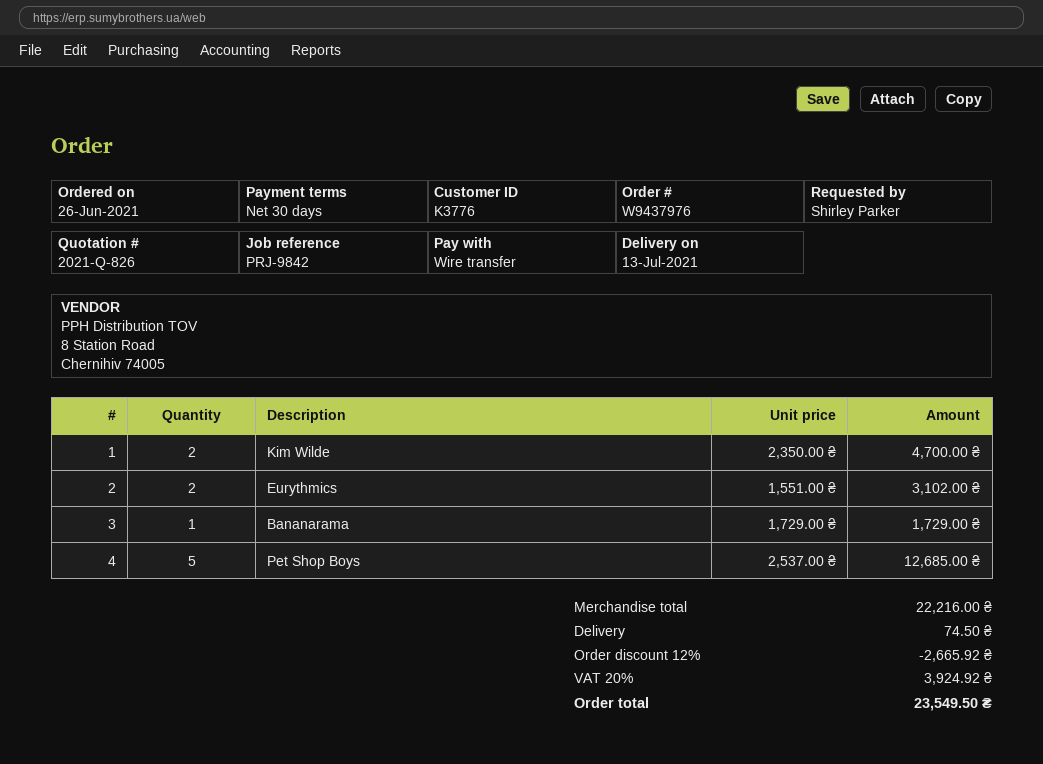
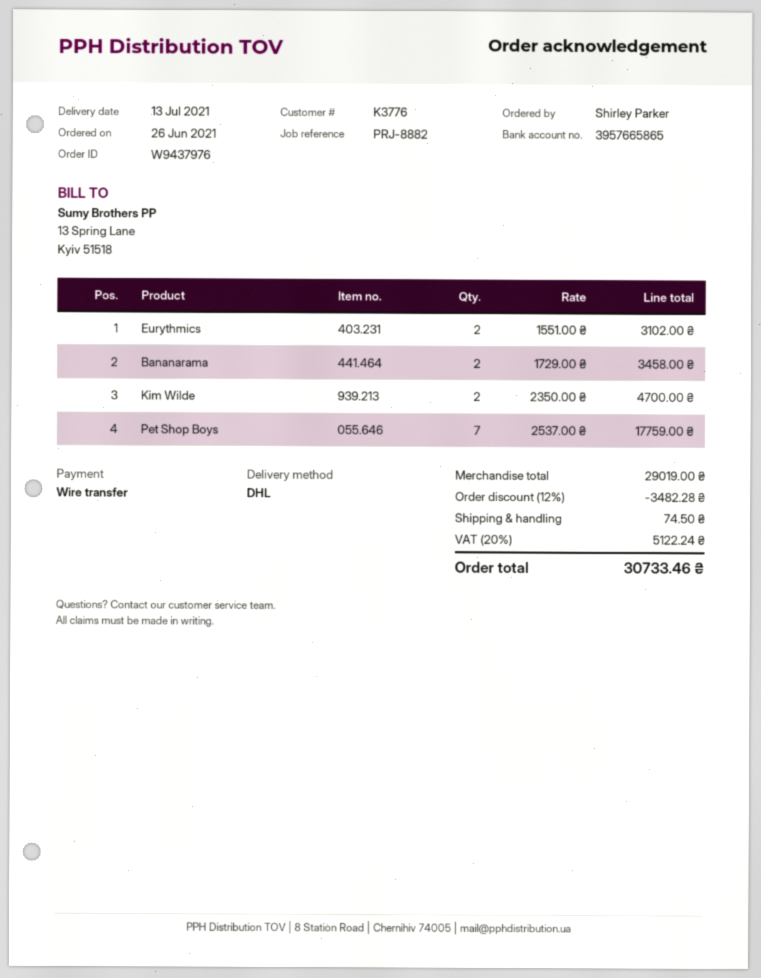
reference: PRJ-9842 -> PRJ-8882
Bananarama: 1 x 1729.00 = 1729.00 -> 2 x 1729.00 = 3458.00
Pet Shop Boys: 5 x 2537.00 = 12685.00 -> 7 x 2537.00 = 17759.00
subtotal: 22216.00 -> 29019.00
discount: 12% = 2665.92 -> 12% = 3482.28
tax: 20% = 3924.92 -> 20% = 5122.24
total: 23549.50 -> 30733.46

